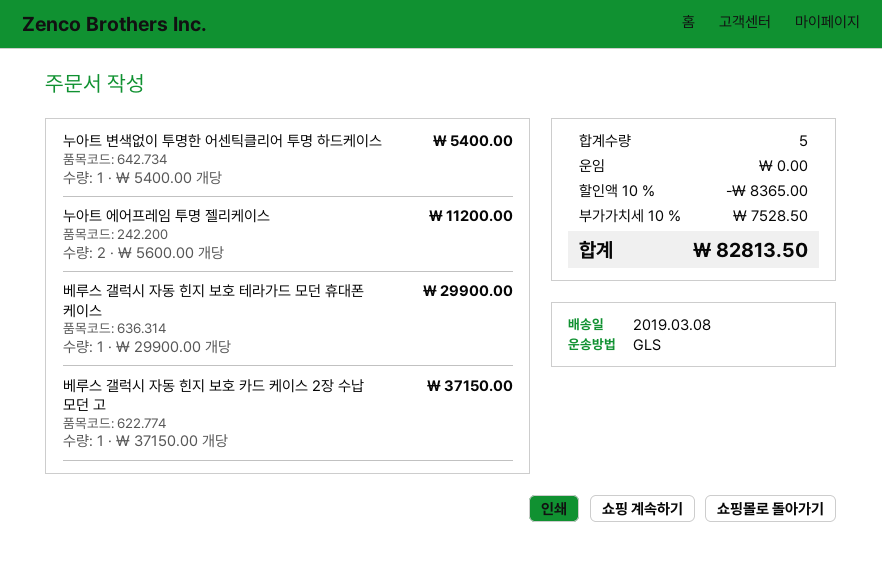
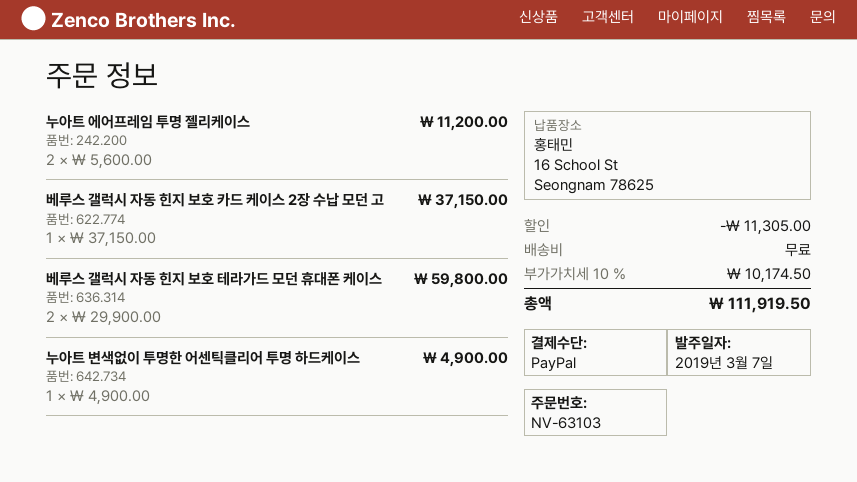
누아트 변색없이 투명한 어센틱클리어 투명 하드케이스: 1 x 5400.00 = 5400.00 -> 1 x 4900.00 = 4900.00
베루스 갤럭시 자동 힌지 보호 테라가드 모던 휴대폰 케이스: 1 x 29900.00 = 29900.00 -> 2 x 29900.00 = 59800.00
discount: 8365.00 -> 11305.00
tax: 10% = 7528.50 -> 10% = 10174.50
total: 82813.50 -> 111919.50

